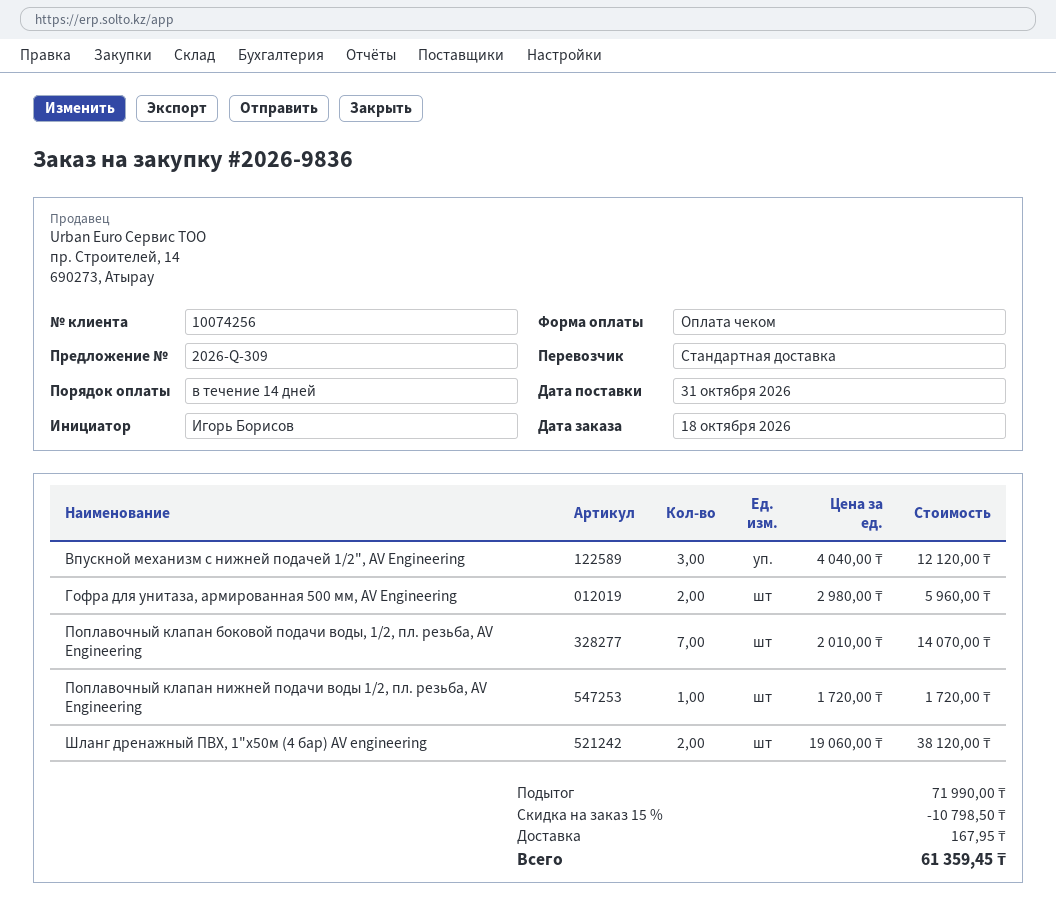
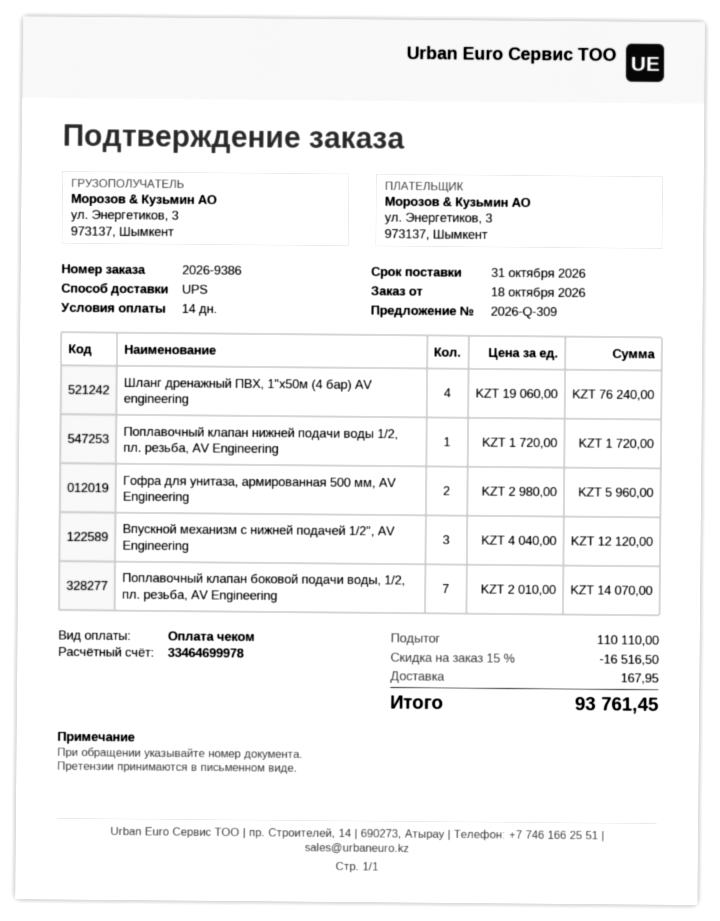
order number: 2026-9836 -> 2026-9386
shipping method: standard -> UPS
Шланг дренажный ПВХ, 1"х50м (4 бар) AV engineering: 2 x 19060.00 = 38120.00 -> 4 x 19060.00 = 76240.00
subtotal: 71990.00 -> 110110.00
discount: 15% = 10798.50 -> 15% = 16516.50
total: 61359.45 -> 93761.45

